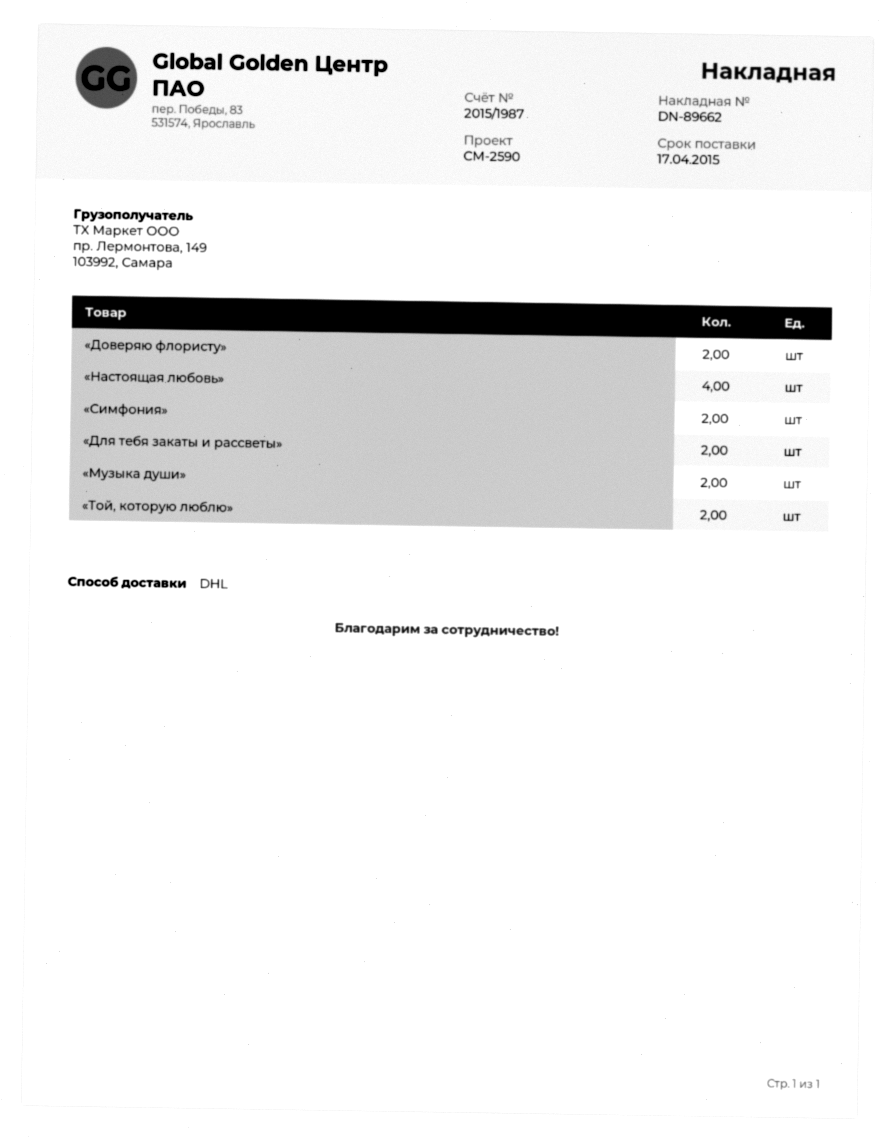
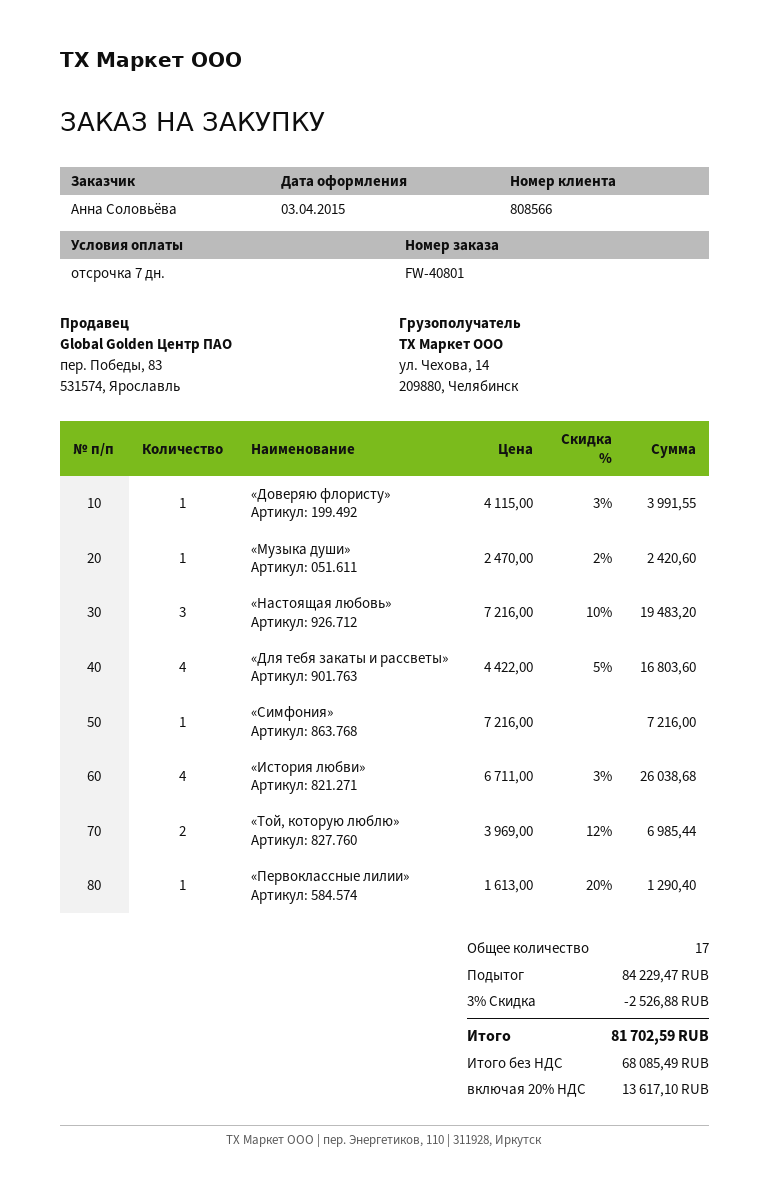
ship to: пр. Лермонтова, 149, 103992, Самара -> ул. Чехова, 14, 209880, Челябинск
«Доверяю флористу»: 2 -> 1
«Настоящая любовь»: 4 -> 3
«Симфония»: 2 -> 1
«Для тебя закаты и рассветы»: 2 -> 4
«Музыка души»: 2 -> 1
«История любви»: none -> 4
«Первоклассные лилии»: none -> 1

